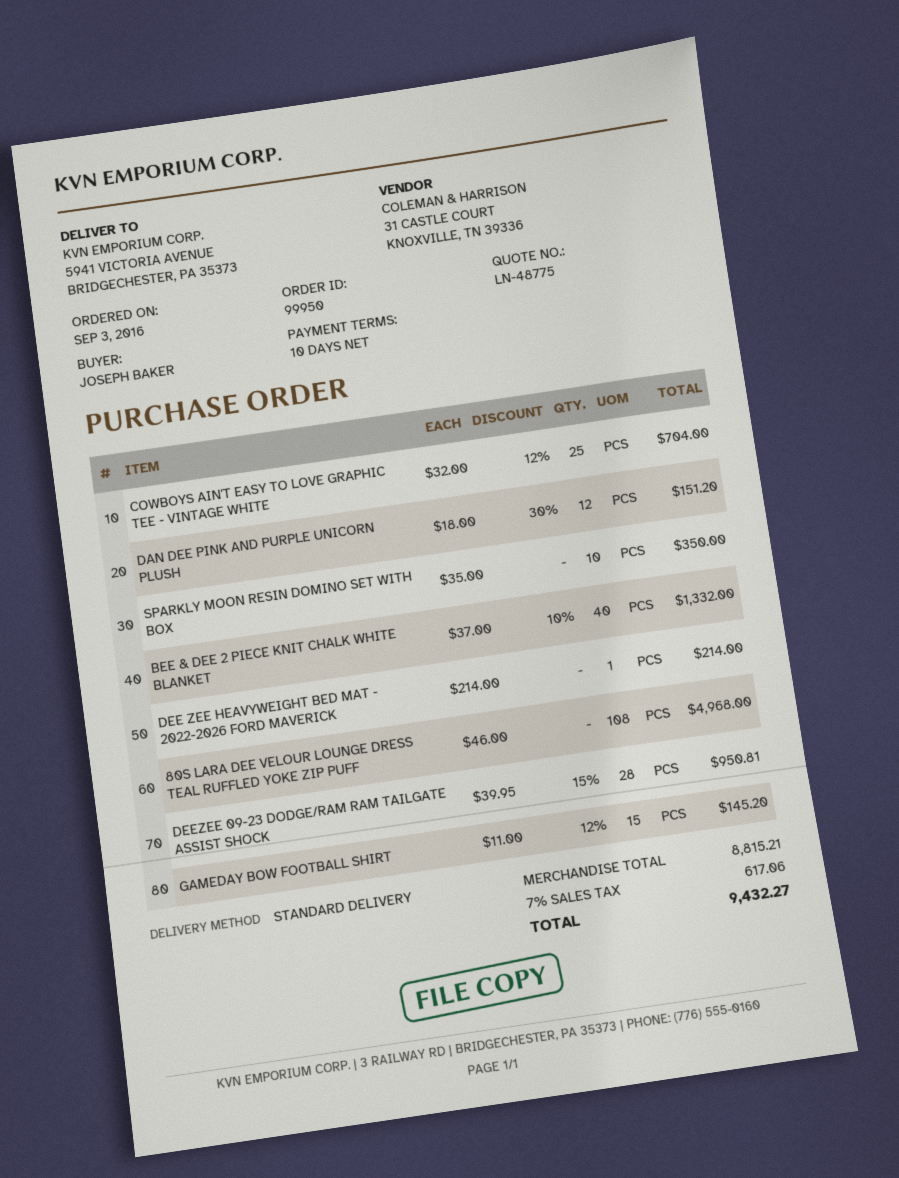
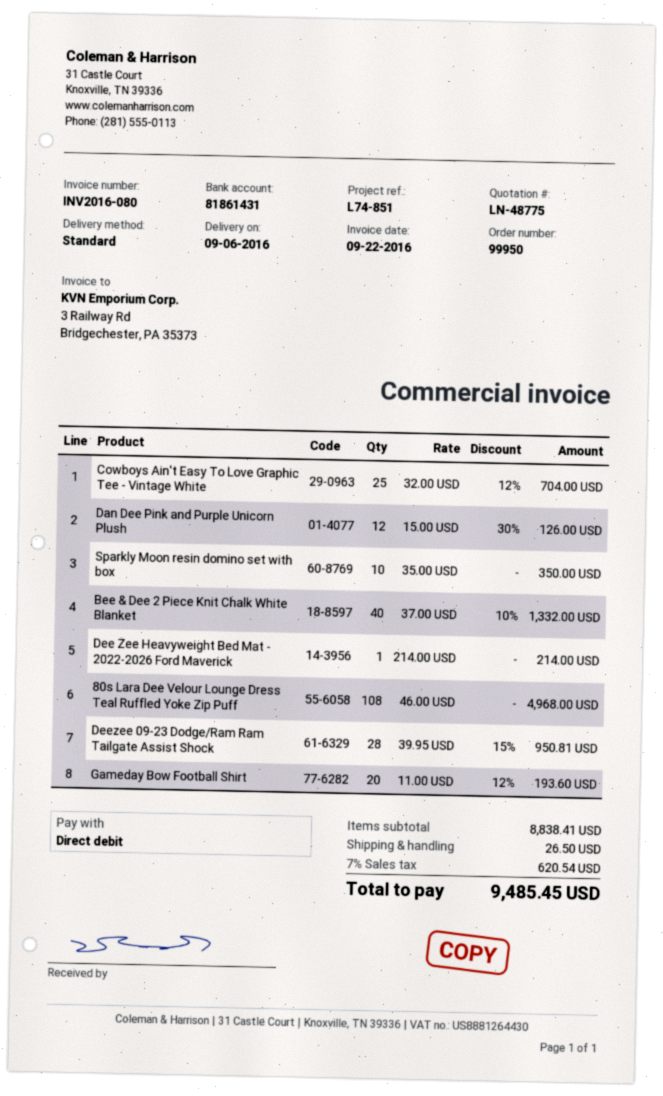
DAN DEE PINK AND PURPLE UNICORN PLUSH: 12 x 18.00 - 30% = 151.20 -> 12 x 15.00 - 30% = 126.00
GAMEDAY BOW FOOTBALL SHIRT: 15 x 11.00 - 12% = 145.20 -> 20 x 11.00 - 12% = 193.60
subtotal: 8815.21 -> 8838.41
shipping: none -> 26.50
tax: 7% = 617.06 -> 7% = 620.54
total: 9432.27 -> 9485.45

